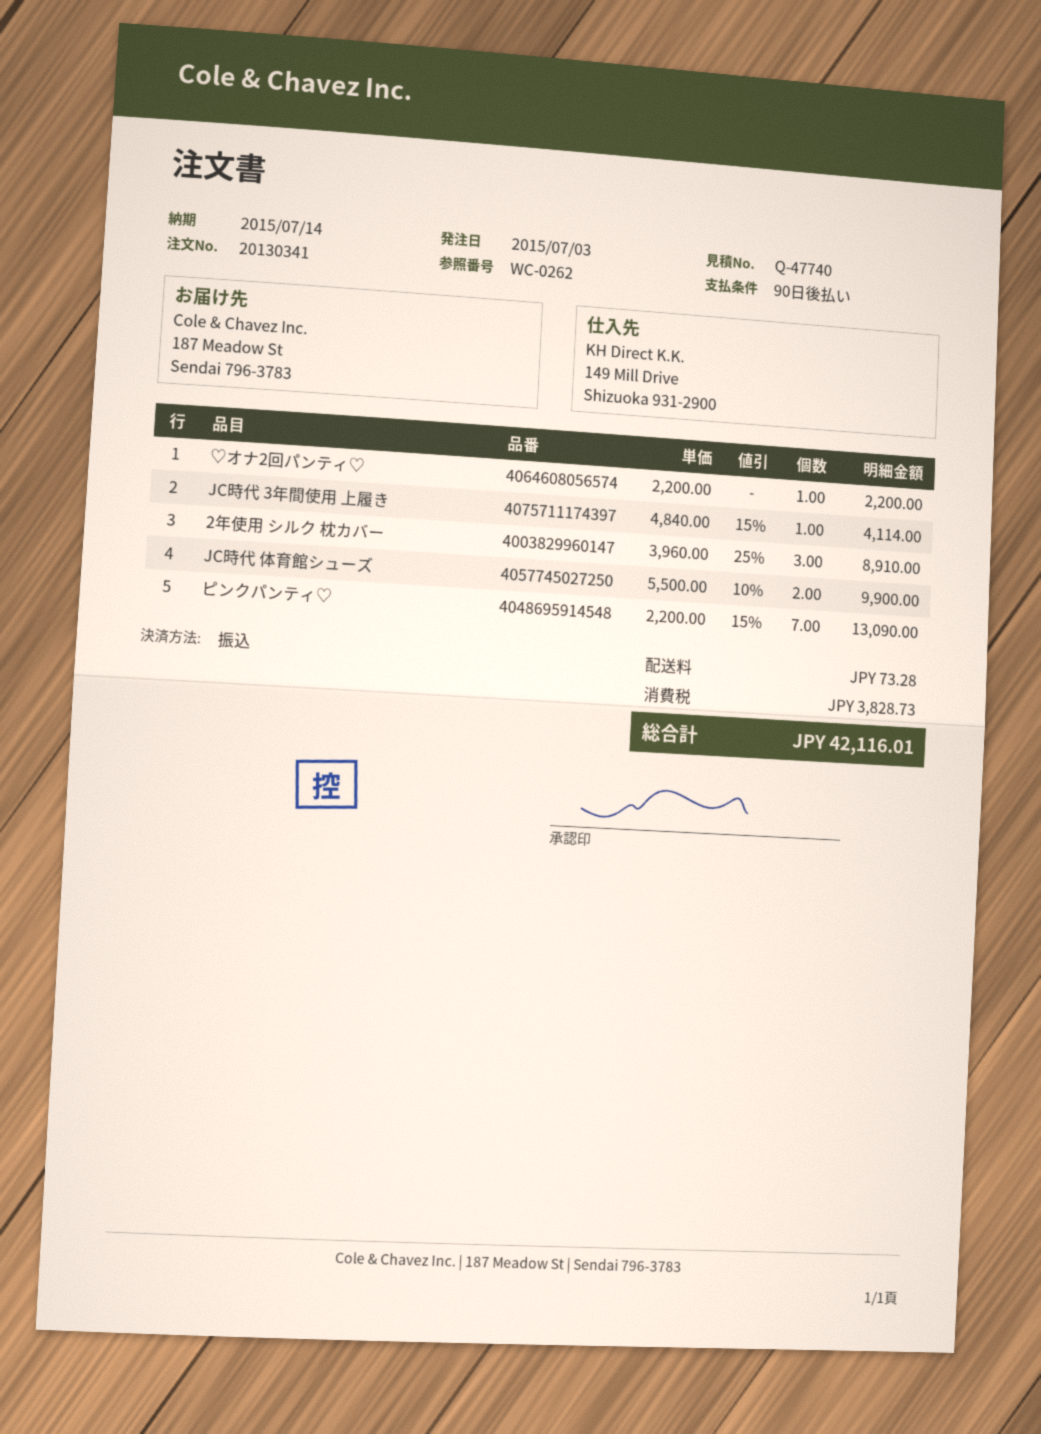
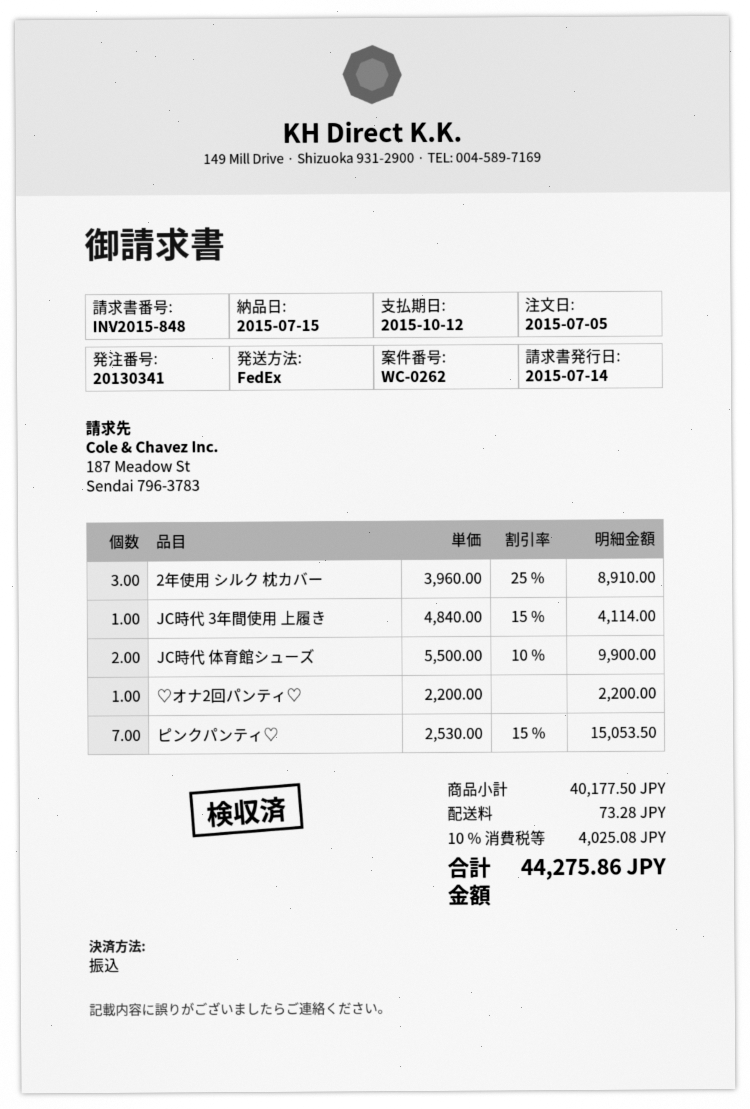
order date: 2015-07-03 -> 2015-07-05
delivery date: 2015-07-14 -> 2015-07-15
ピンクパンティ♡: 7 x 2200.00 - 15% = 13090.00 -> 7 x 2530.00 - 15% = 15053.50
tax: 3828.73 -> 4025.08
total: 42116.01 -> 44275.86

